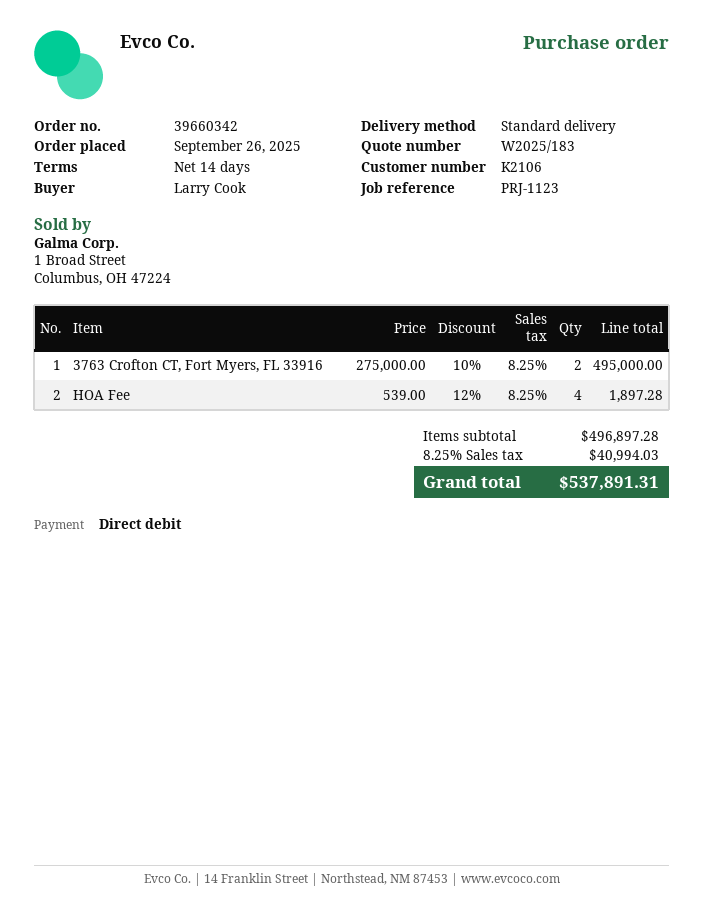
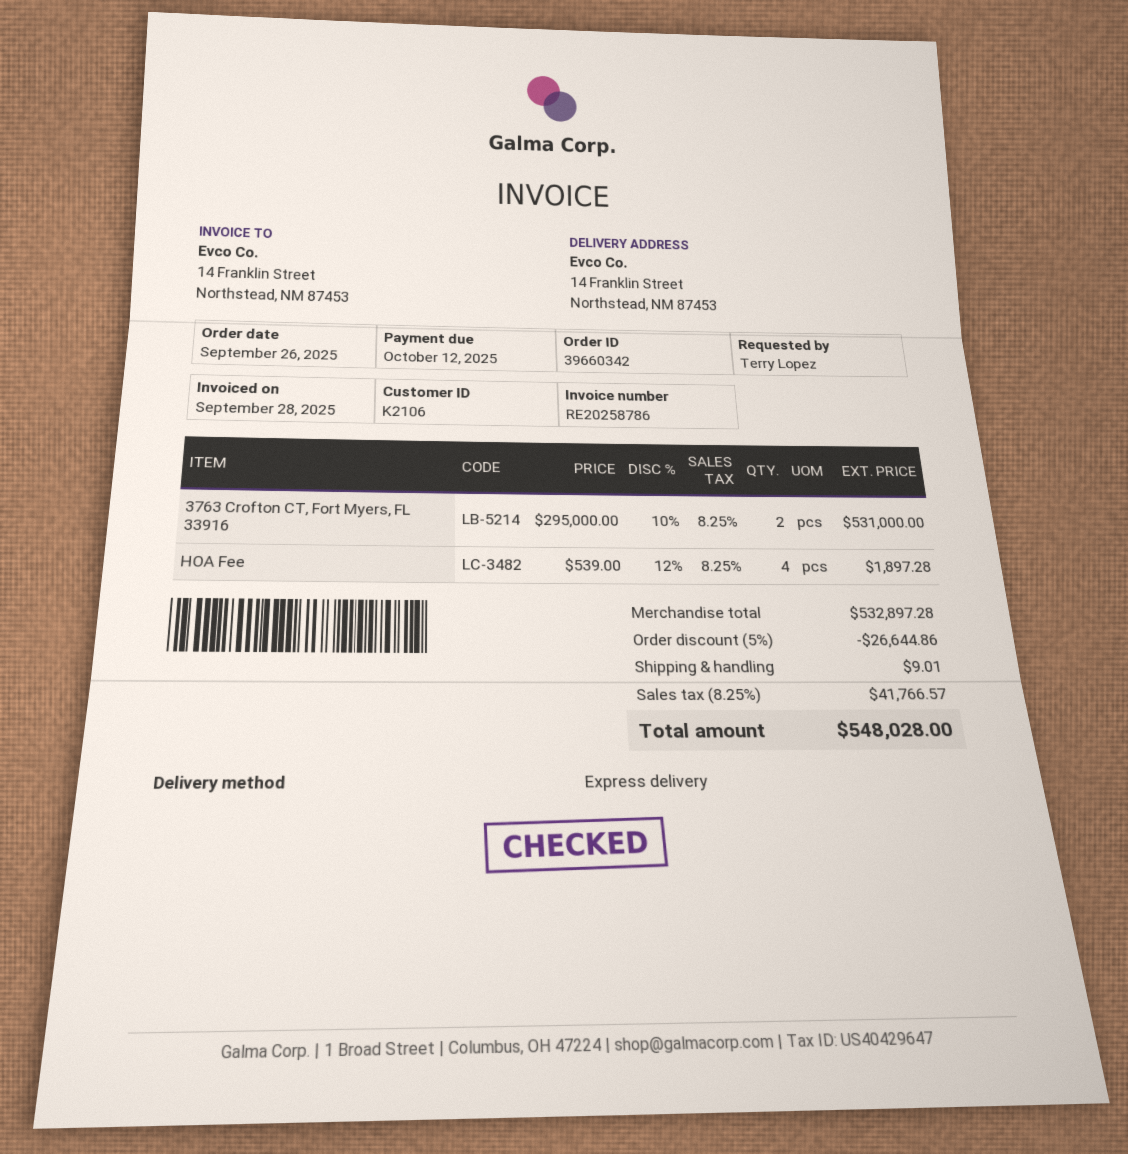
ordered by: Larry Cook -> Terry Lopez
shipping method: standard -> express
3763 Crofton CT, Fort Myers, FL 33916: 2 x 275000.00 - 10% = 495000.00 -> 2 x 295000.00 - 10% = 531000.00
subtotal: 496897.28 -> 532897.28
discount: none -> 5% = 26644.86
shipping: none -> 9.01
tax: 8.25% = 40994.03 -> 8.25% = 41766.57
total: 537891.31 -> 548028.00

